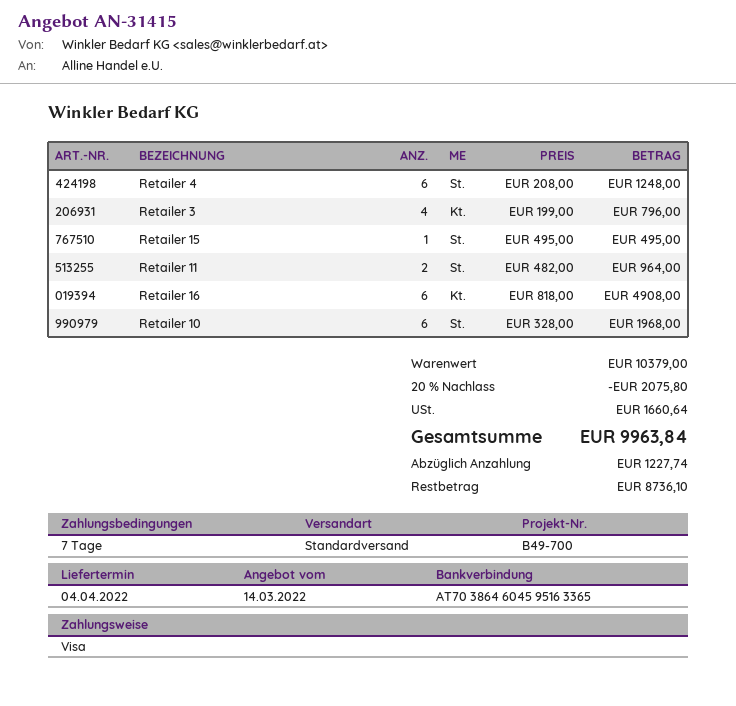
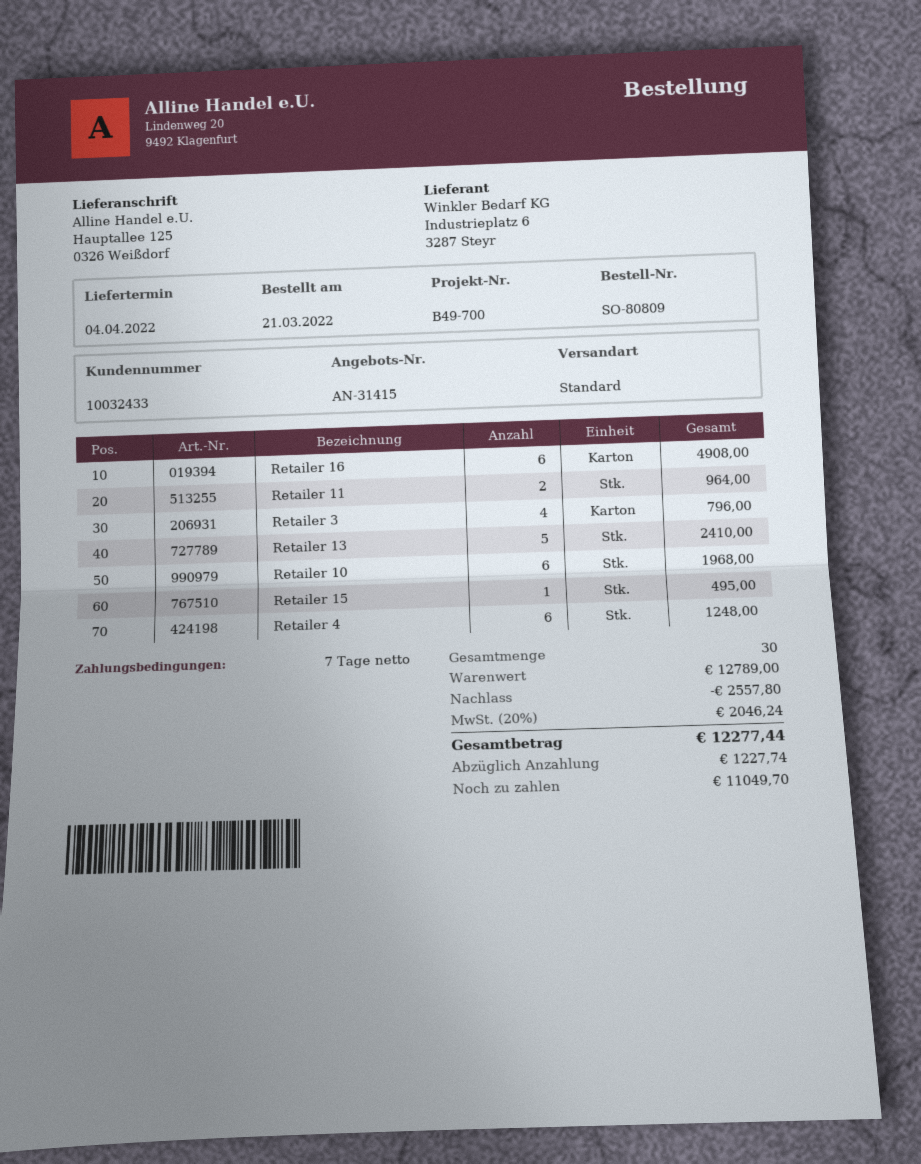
Retailer 13: none -> 5 for 2410.00
subtotal: 10379.00 -> 12789.00
discount: 2075.80 -> 2557.80
tax: 1660.64 -> 2046.24
total: 9963.84 -> 12277.44
balance: 8736.10 -> 11049.70

